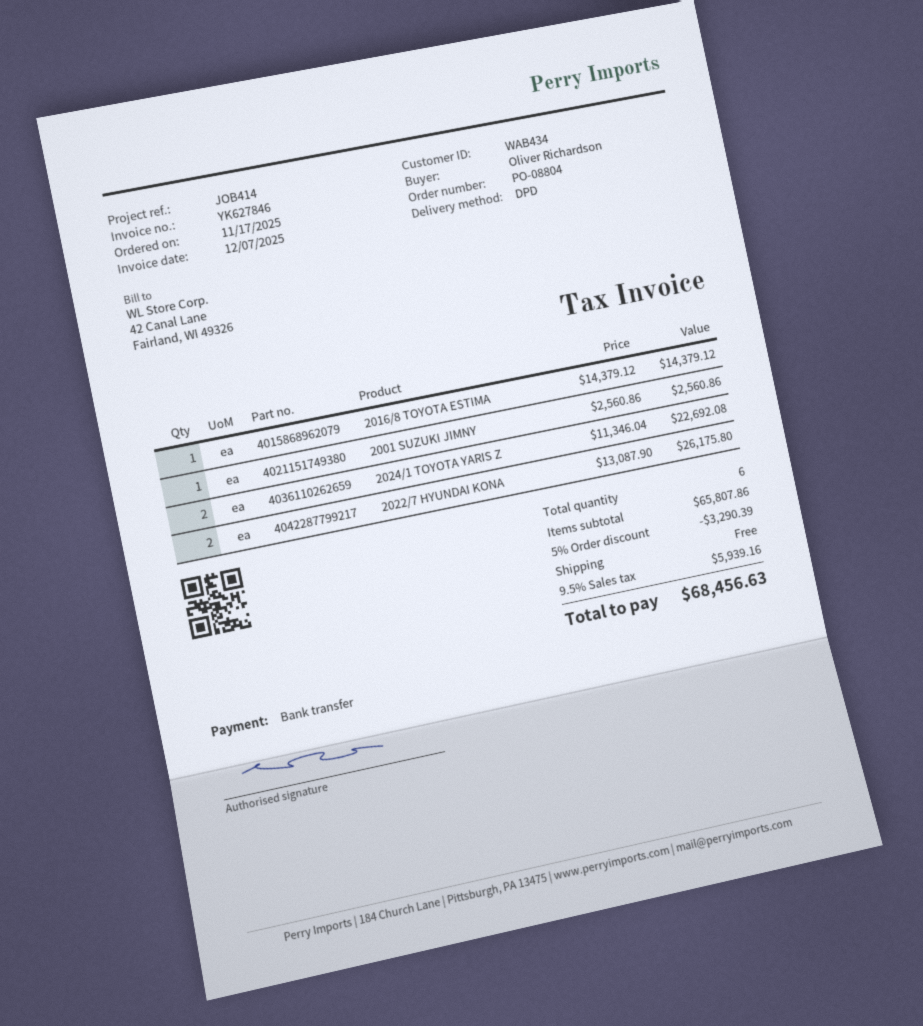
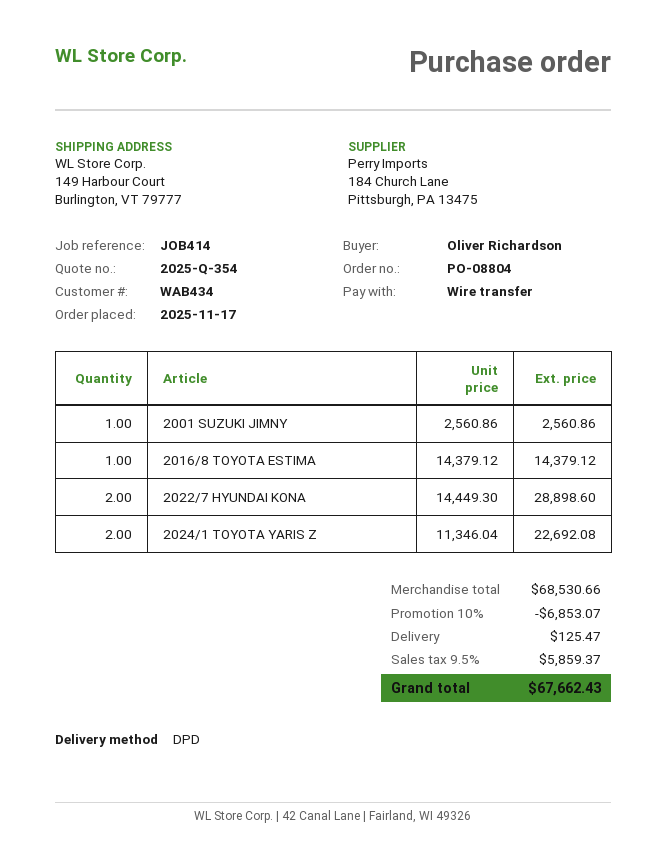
2022/7 HYUNDAI KONA: 2 x 13087.90 = 26175.80 -> 2 x 14449.30 = 28898.60
subtotal: 65807.86 -> 68530.66
discount: 5% = 3290.39 -> 10% = 6853.07
shipping: 0.00 -> 125.47
tax: 9.5% = 5939.16 -> 9.5% = 5859.37
total: 68456.63 -> 67662.43

